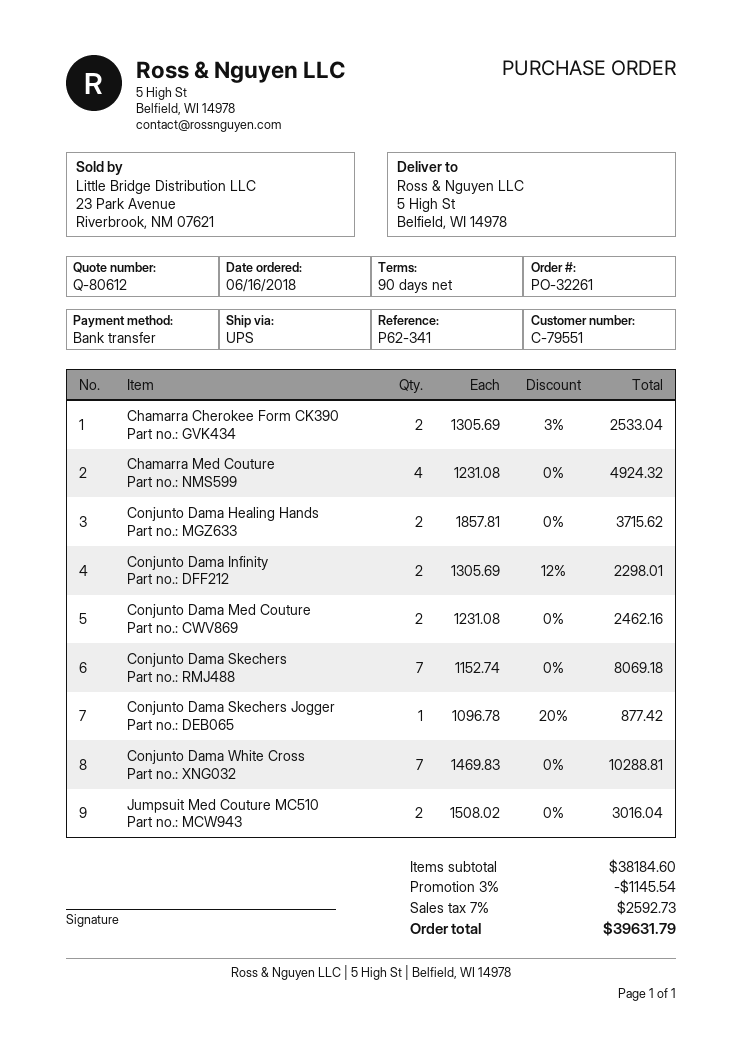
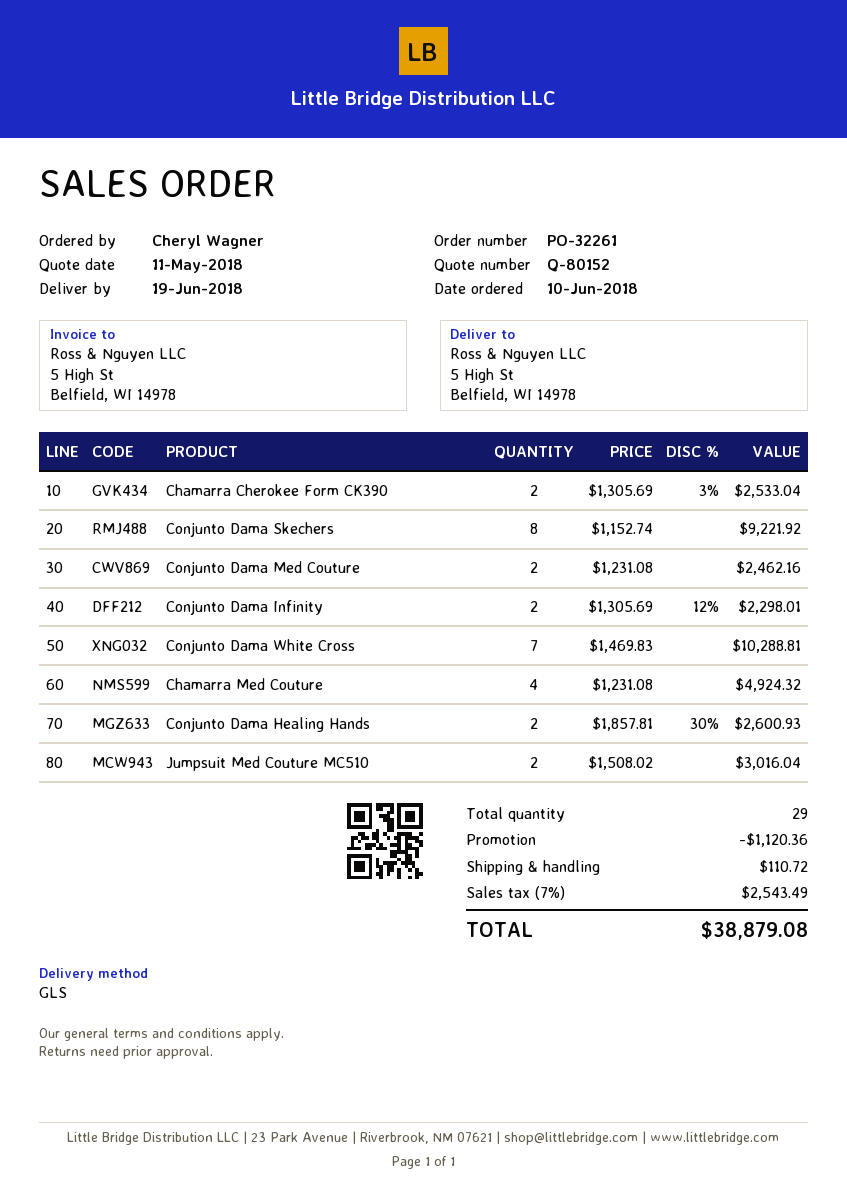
quote number: Q-80612 -> Q-80152
order date: 2018-06-16 -> 2018-06-10
shipping method: UPS -> GLS
Conjunto Dama Healing Hands: 2 x 1857.81 = 3715.62 -> 2 x 1857.81 - 30% = 2600.93
Conjunto Dama Skechers: 7 x 1152.74 = 8069.18 -> 8 x 1152.74 = 9221.92
Conjunto Dama Skechers Jogger: 1 x 1096.78 - 20% = 877.42 -> none
discount: 1145.54 -> 1120.36
shipping: none -> 110.72
tax: 7% = 2592.73 -> 7% = 2543.49
total: 39631.79 -> 38879.08

